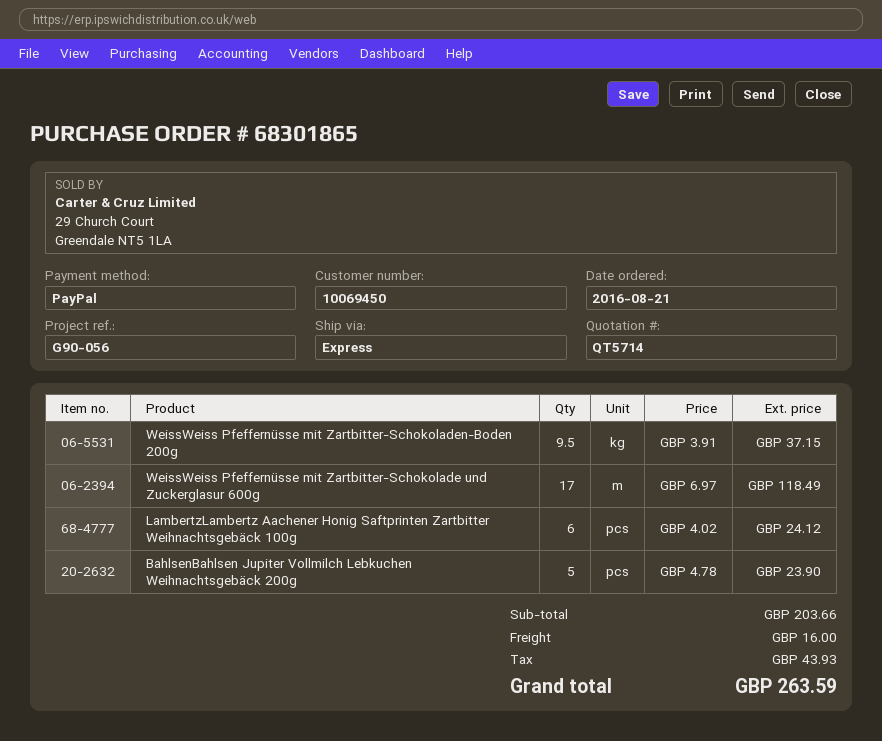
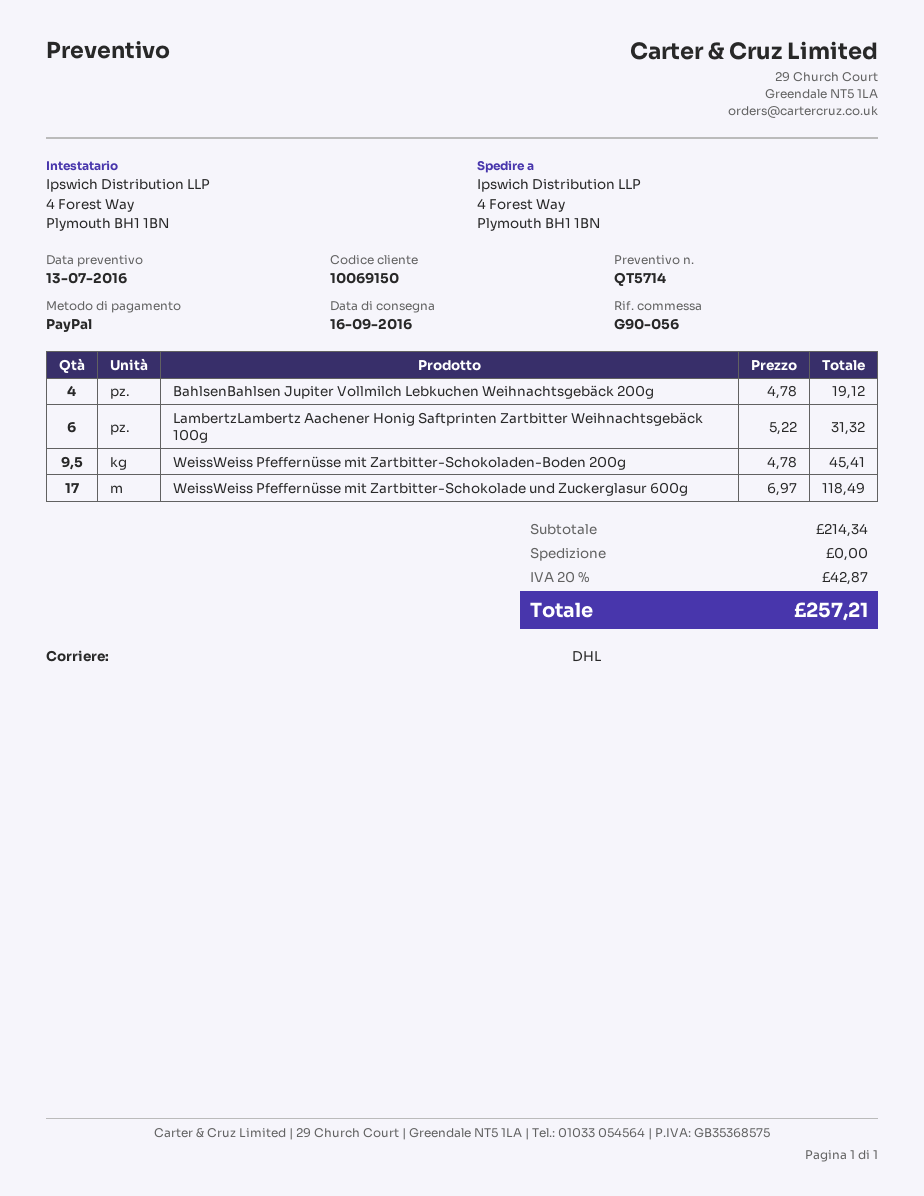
customer number: 10069450 -> 10069150
shipping method: express -> DHL
WeissWeiss Pfeffernüsse mit Zartbitter-Schokoladen-Boden 200g: 9.5 x 3.91 = 37.15 -> 9.5 x 4.78 = 45.41
LambertzLambertz Aachener Honig Saftprinten Zartbitter Weihnachtsgebäck 100g: 6 x 4.02 = 24.12 -> 6 x 5.22 = 31.32
BahlsenBahlsen Jupiter Vollmilch Lebkuchen Weihnachtsgebäck 200g: 5 x 4.78 = 23.90 -> 4 x 4.78 = 19.12
subtotal: 203.66 -> 214.34
shipping: 16.00 -> 0.00
tax: 43.93 -> 42.87
total: 263.59 -> 257.21

